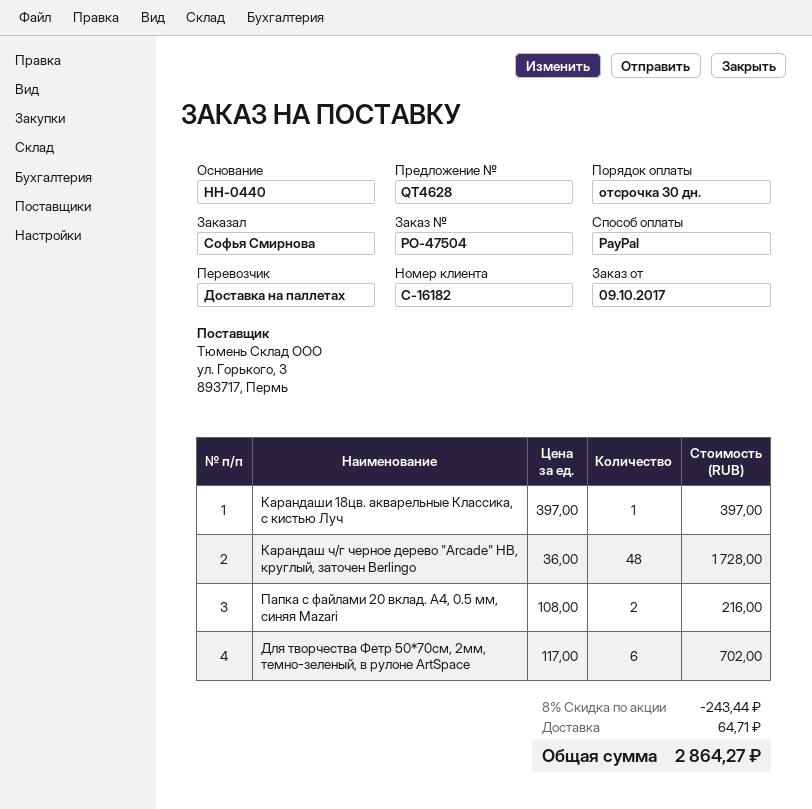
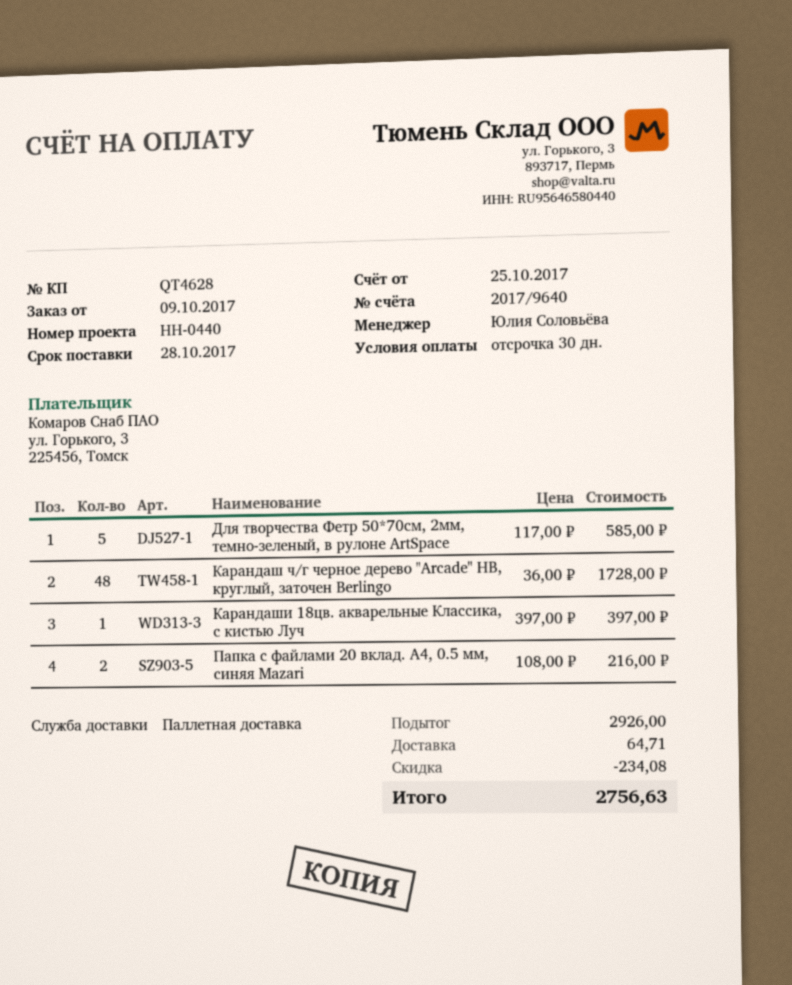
Для творчества Фетр 50*70см, 2мм, темно-зеленый, в рулоне ArtSpace: 6 x 117.00 = 702.00 -> 5 x 117.00 = 585.00
discount: 243.44 -> 234.08
total: 2864.27 -> 2756.63

